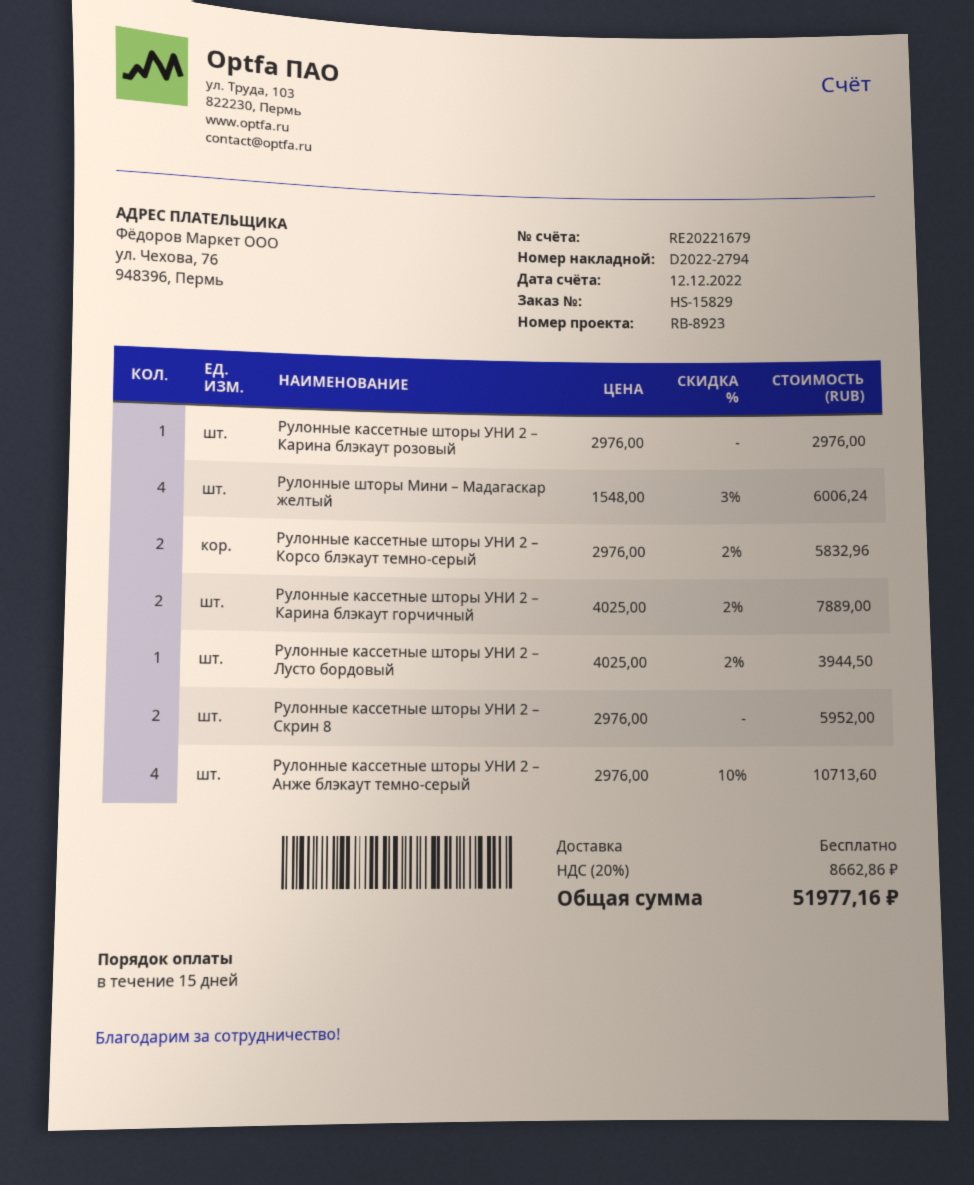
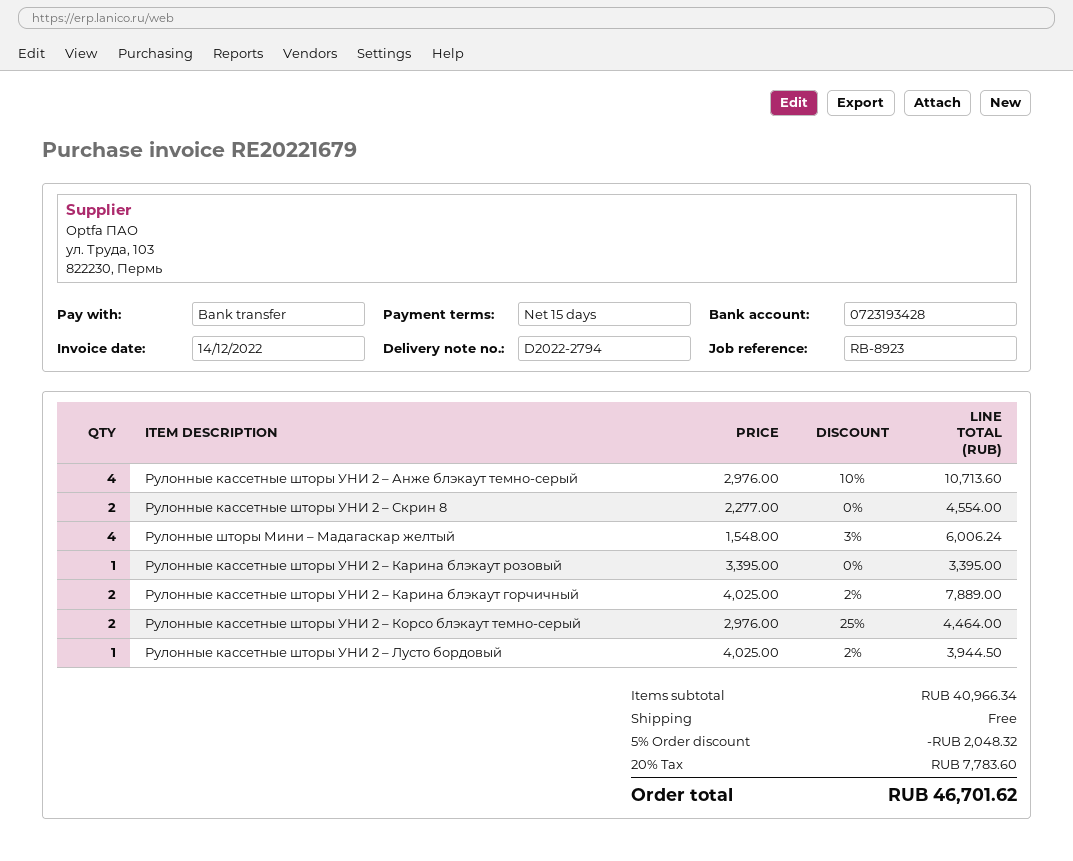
invoice date: 2022-12-12 -> 2022-12-14
Рулонные кассетные шторы УНИ 2 – Карина блэкаут розовый: 1 x 2976.00 = 2976.00 -> 1 x 3395.00 = 3395.00
Рулонные кассетные шторы УНИ 2 – Корсо блэкаут темно-серый: 2 x 2976.00 - 2% = 5832.96 -> 2 x 2976.00 - 25% = 4464.00
Рулонные кассетные шторы УНИ 2 – Скрин 8: 2 x 2976.00 = 5952.00 -> 2 x 2277.00 = 4554.00
discount: none -> 5% = 2048.32
tax: 20% = 8662.86 -> 20% = 7783.60
total: 51977.16 -> 46701.62

